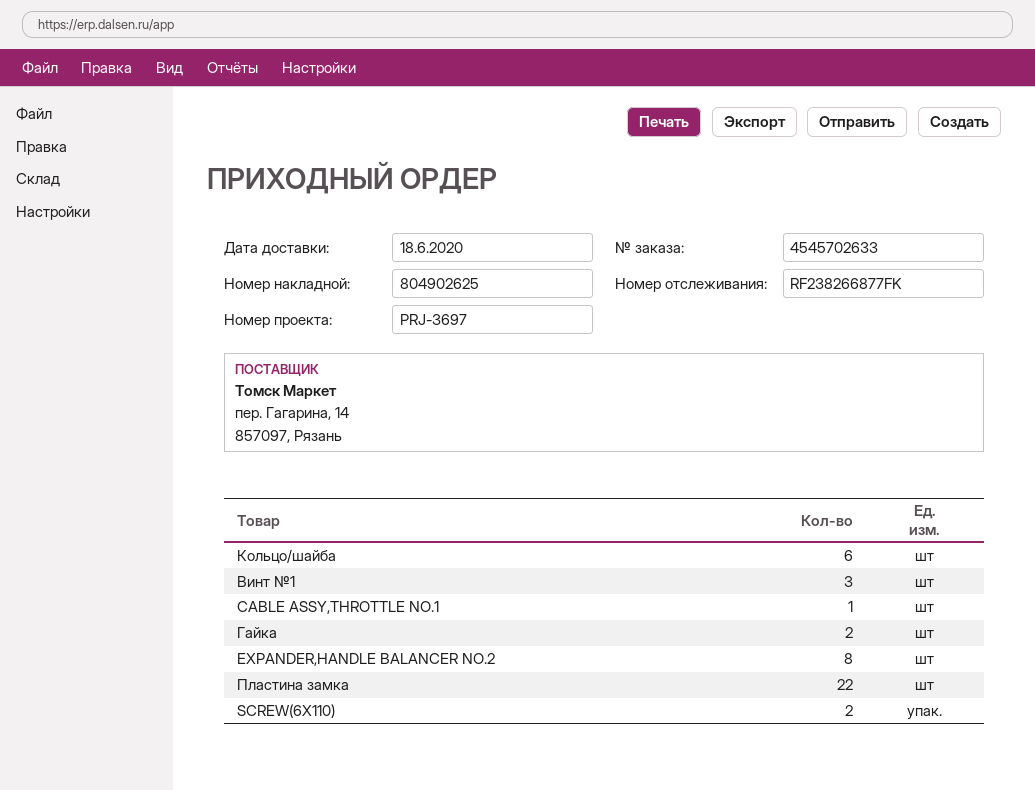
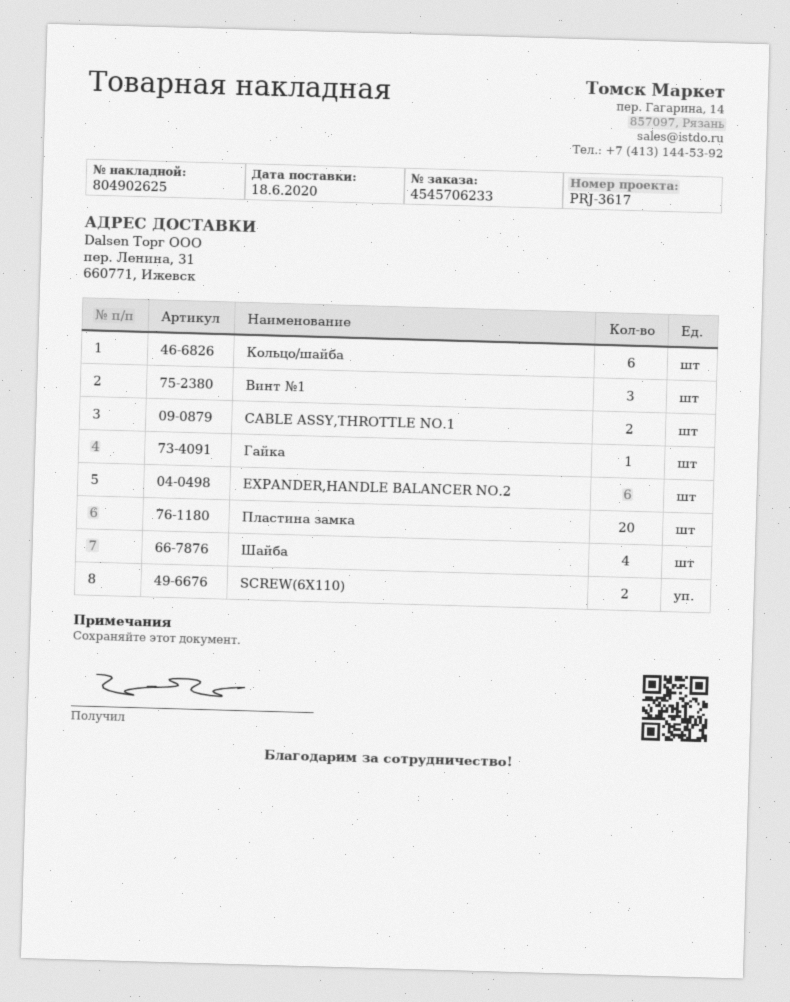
order number: 4545702633 -> 4545706233
reference: PRJ-3697 -> PRJ-3617
CABLE ASSY,THROTTLE NO.1: 1 -> 2
Гайка: 2 -> 1
EXPANDER,HANDLE BALANCER NO.2: 8 -> 6
Пластина замка: 22 -> 20
Шайба: none -> 4

